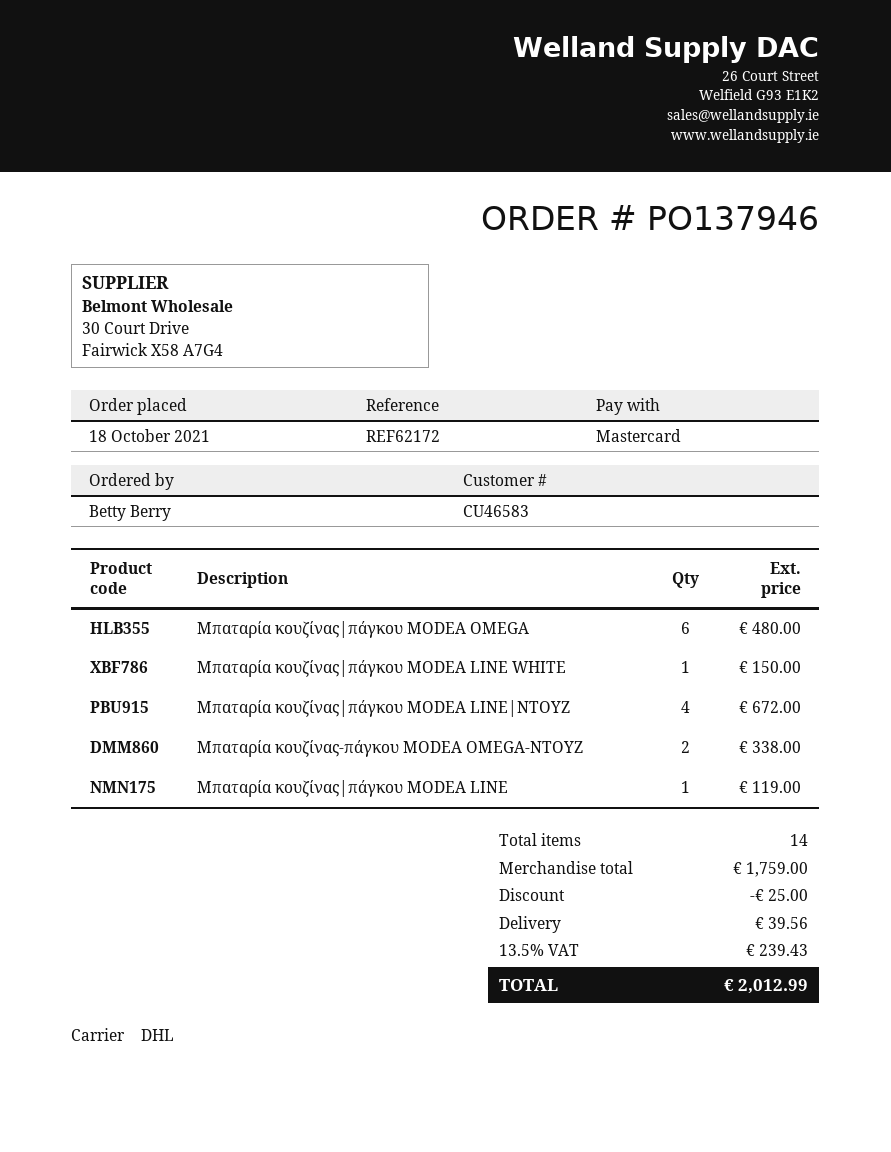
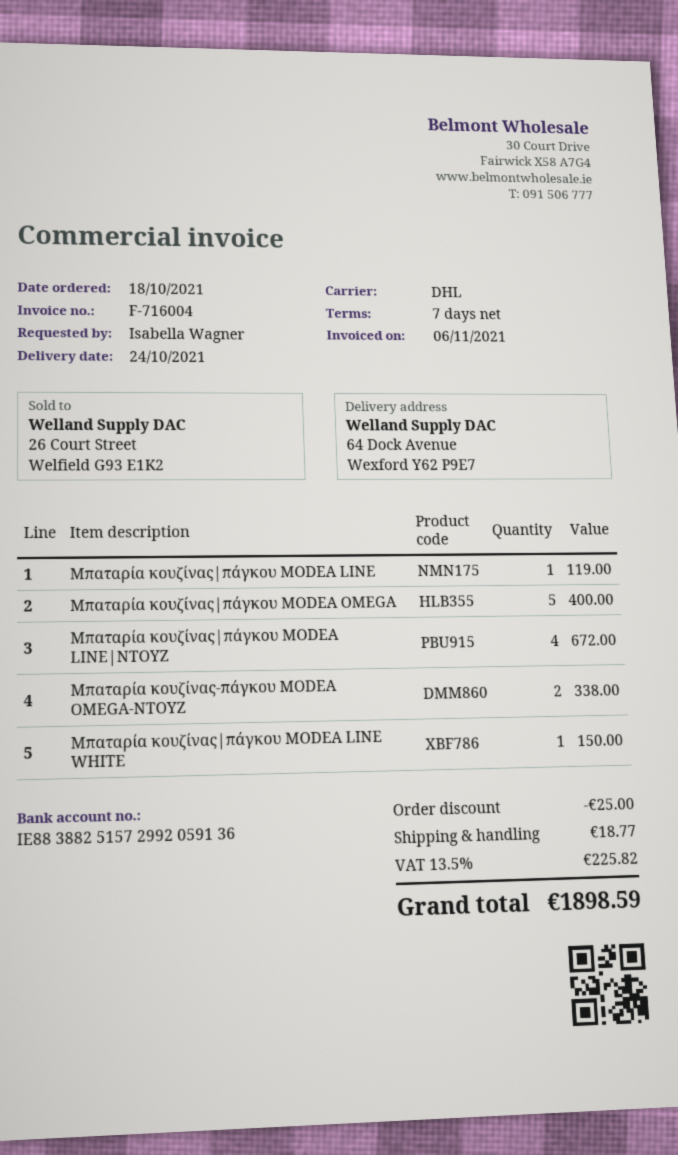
ordered by: Betty Berry -> Isabella Wagner
Μπαταρία κουζίνας|πάγκου MODEA OMEGA: 6 for 480.00 -> 5 for 400.00
shipping: 39.56 -> 18.77
tax: 13.5% = 239.43 -> 13.5% = 225.82
total: 2012.99 -> 1898.59

